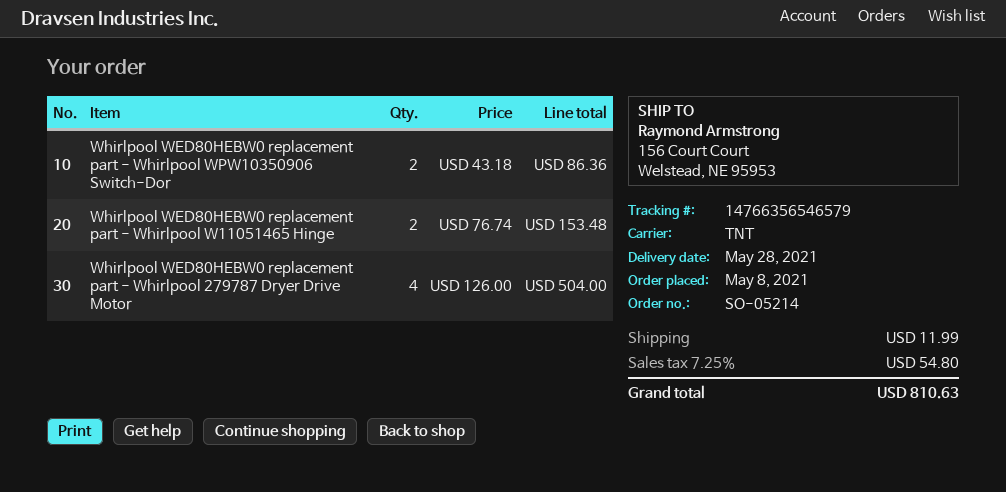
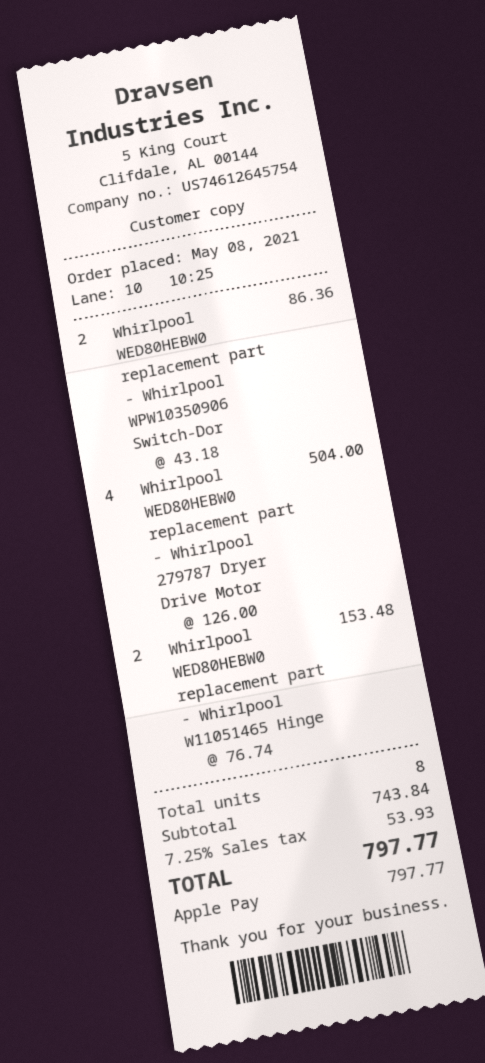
shipping: 11.99 -> none
tax: 7.25% = 54.80 -> 7.25% = 53.93
total: 810.63 -> 797.77

